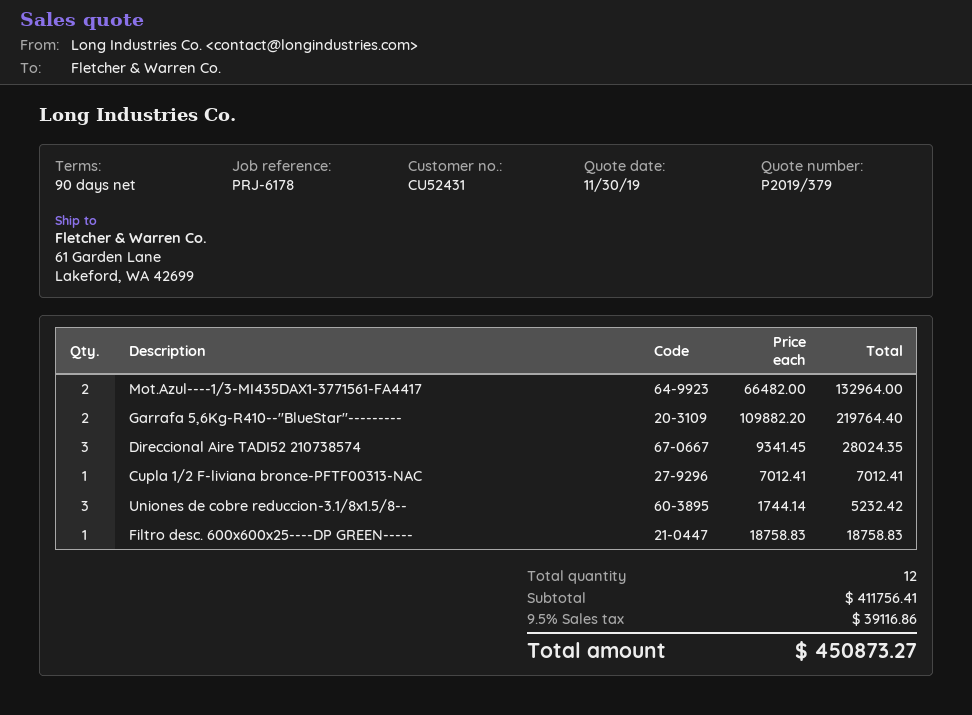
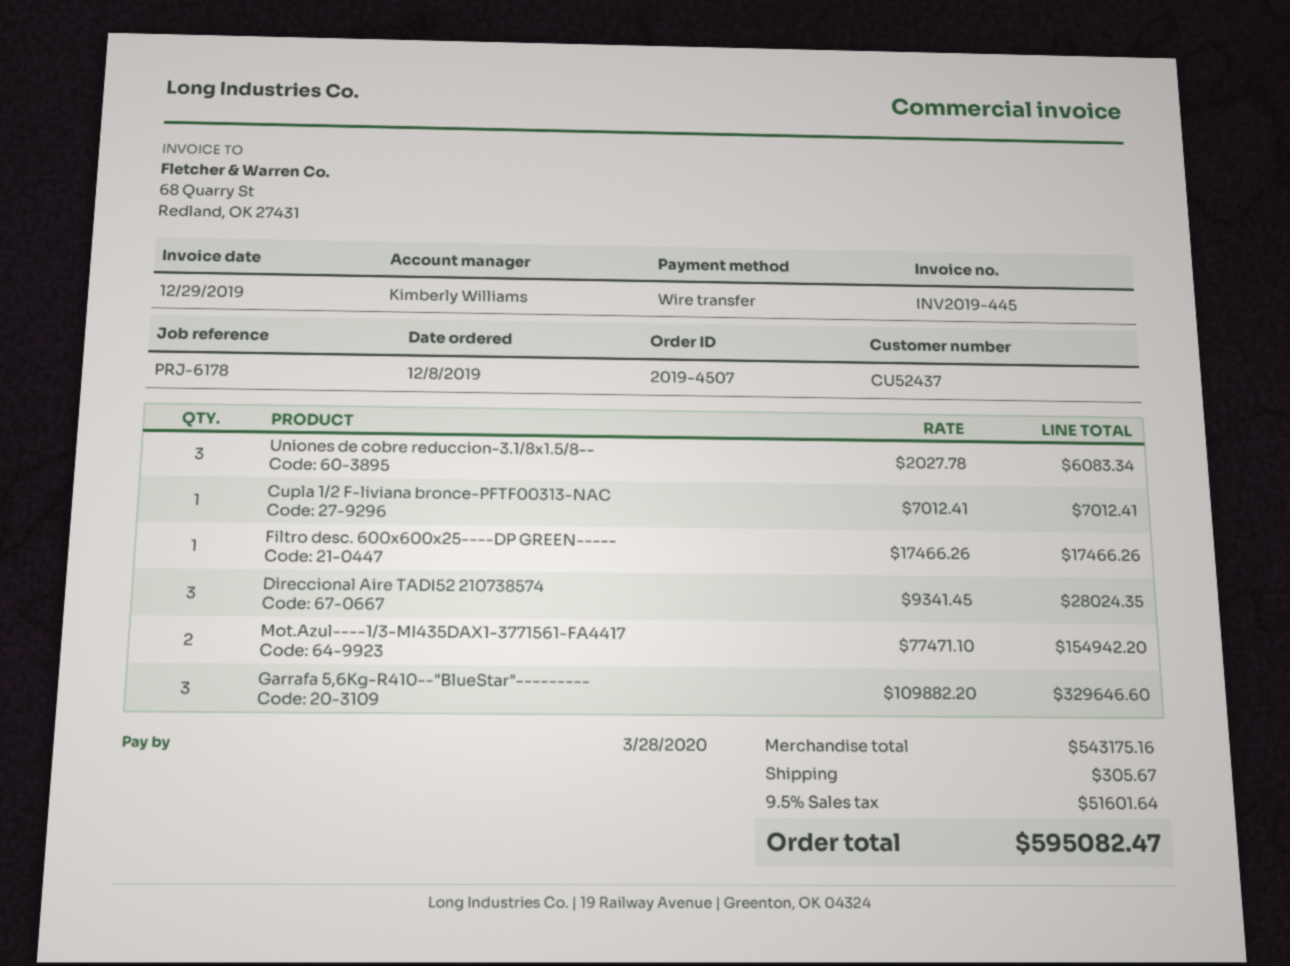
customer number: CU52431 -> CU52437
Mot.Azul----1/3-MI435DAX1-3771561-FA4417: 2 x 66482.00 = 132964.00 -> 2 x 77471.10 = 154942.20
Garrafa 5,6Kg-R410--"BlueStar"---------: 2 x 109882.20 = 219764.40 -> 3 x 109882.20 = 329646.60
Uniones de cobre reduccion-3.1/8x1.5/8--: 3 x 1744.14 = 5232.42 -> 3 x 2027.78 = 6083.34
Filtro desc. 600x600x25----DP GREEN-----: 1 x 18758.83 = 18758.83 -> 1 x 17466.26 = 17466.26
subtotal: 411756.41 -> 543175.16
shipping: none -> 305.67
tax: 9.5% = 39116.86 -> 9.5% = 51601.64
total: 450873.27 -> 595082.47

